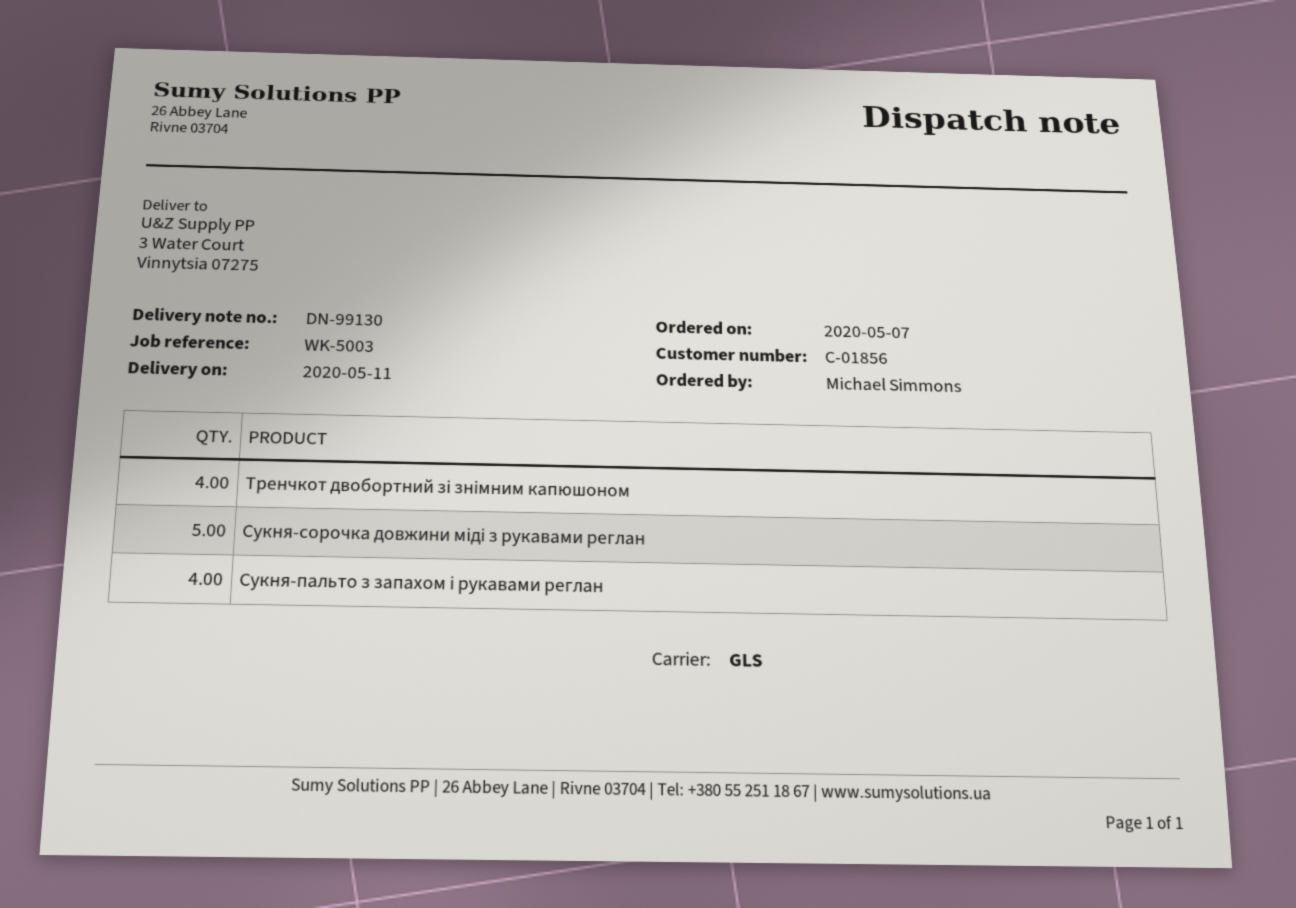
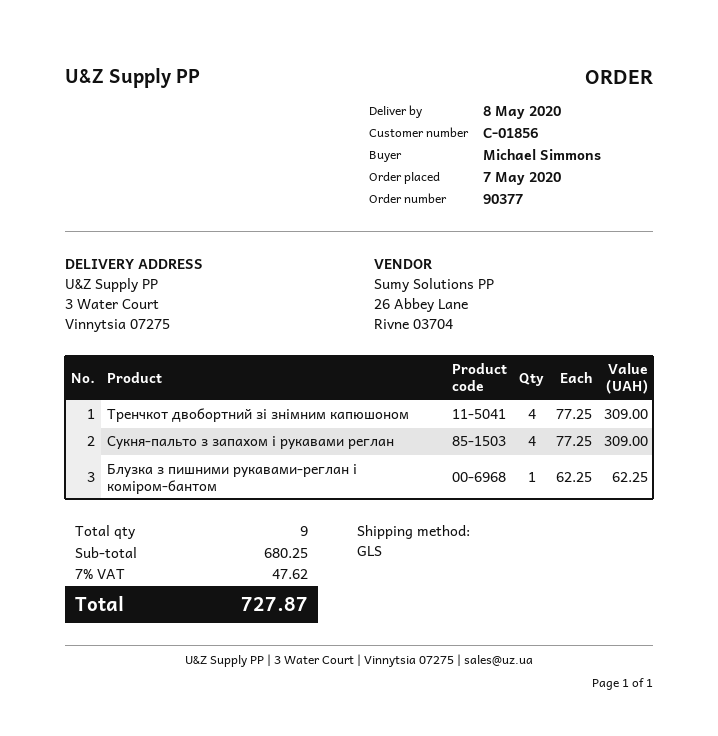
delivery date: 2020-05-11 -> 2020-05-08
Сукня-сорочка довжини міді з рукавами реглан: 5 -> none
Блузка з пишними рукавами-реглан і коміром-бантом: none -> 1

